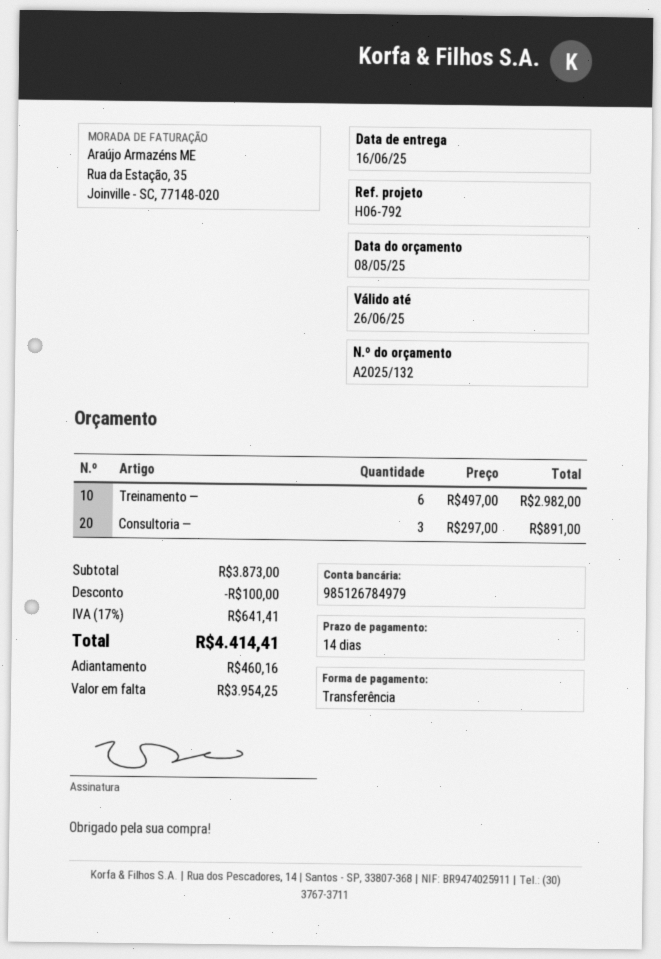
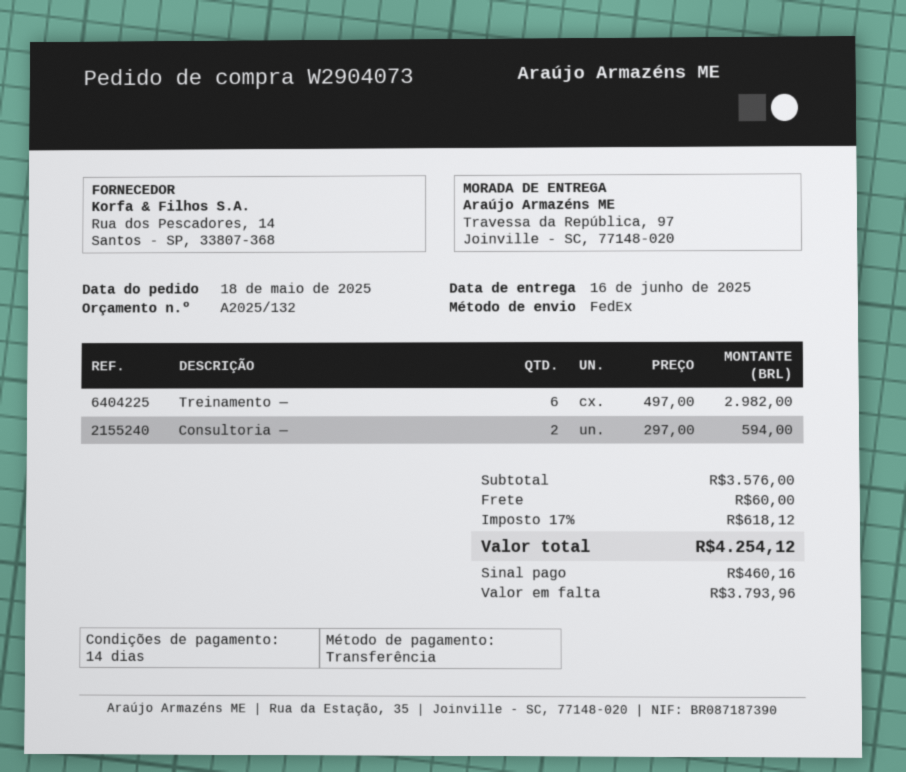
Consultoria —: 3 x 297.00 = 891.00 -> 2 x 297.00 = 594.00
subtotal: 3873.00 -> 3576.00
discount: 100.00 -> none
shipping: none -> 60.00
tax: 17% = 641.41 -> 17% = 618.12
total: 4414.41 -> 4254.12
balance: 3954.25 -> 3793.96

